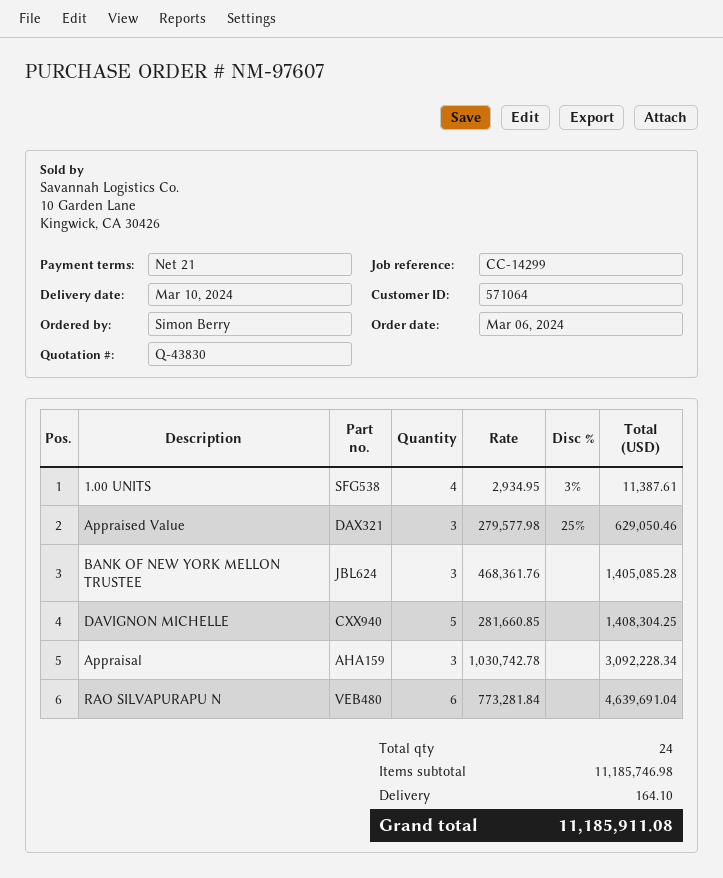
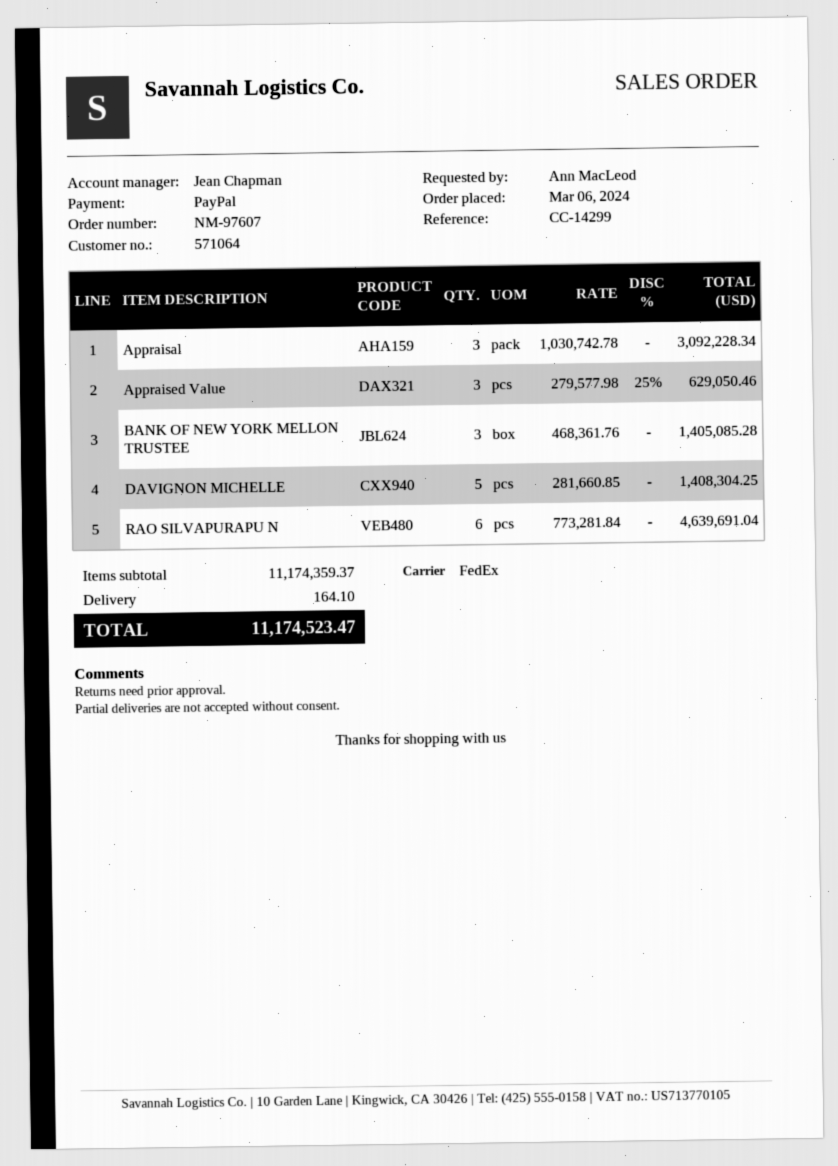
ordered by: Simon Berry -> Ann MacLeod
1.00 UNITS: 4 x 2934.95 - 3% = 11387.61 -> none
subtotal: 11185746.98 -> 11174359.37
total: 11185911.08 -> 11174523.47

